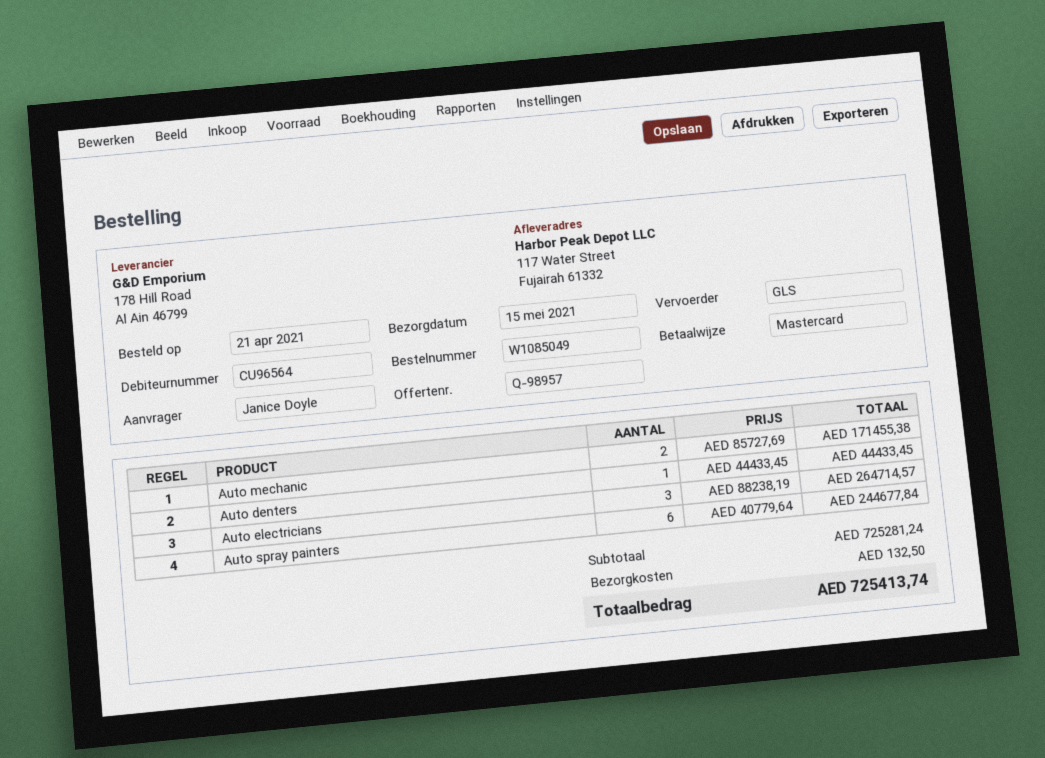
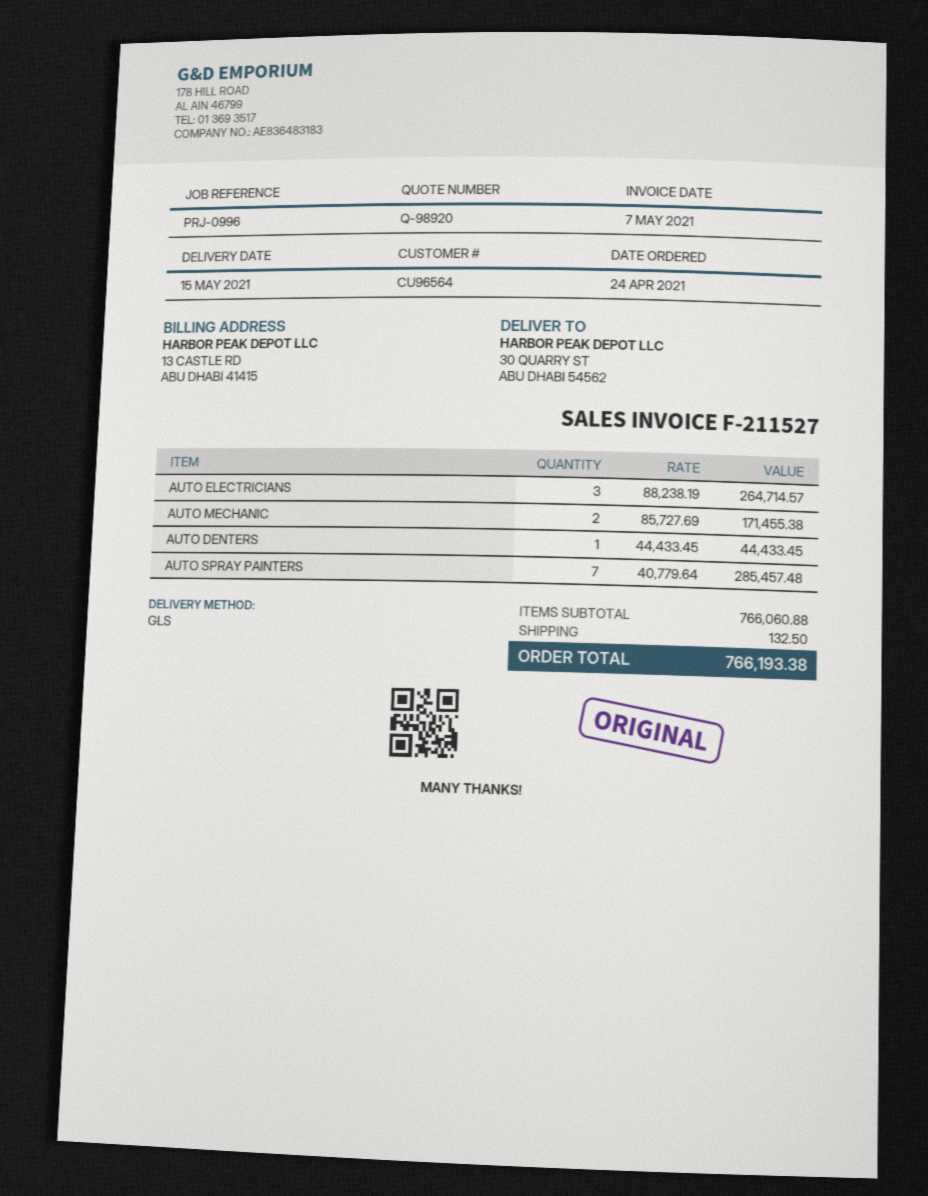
quote number: Q-98957 -> Q-98920
order date: 2021-04-21 -> 2021-04-24
ship to: 117 Water Street, Fujairah 61332 -> 30 QUARRY ST, ABU DHABI 54562
Auto spray painters: 6 x 40779.64 = 244677.84 -> 7 x 40779.64 = 285457.48
subtotal: 725281.24 -> 766060.88
total: 725413.74 -> 766193.38

